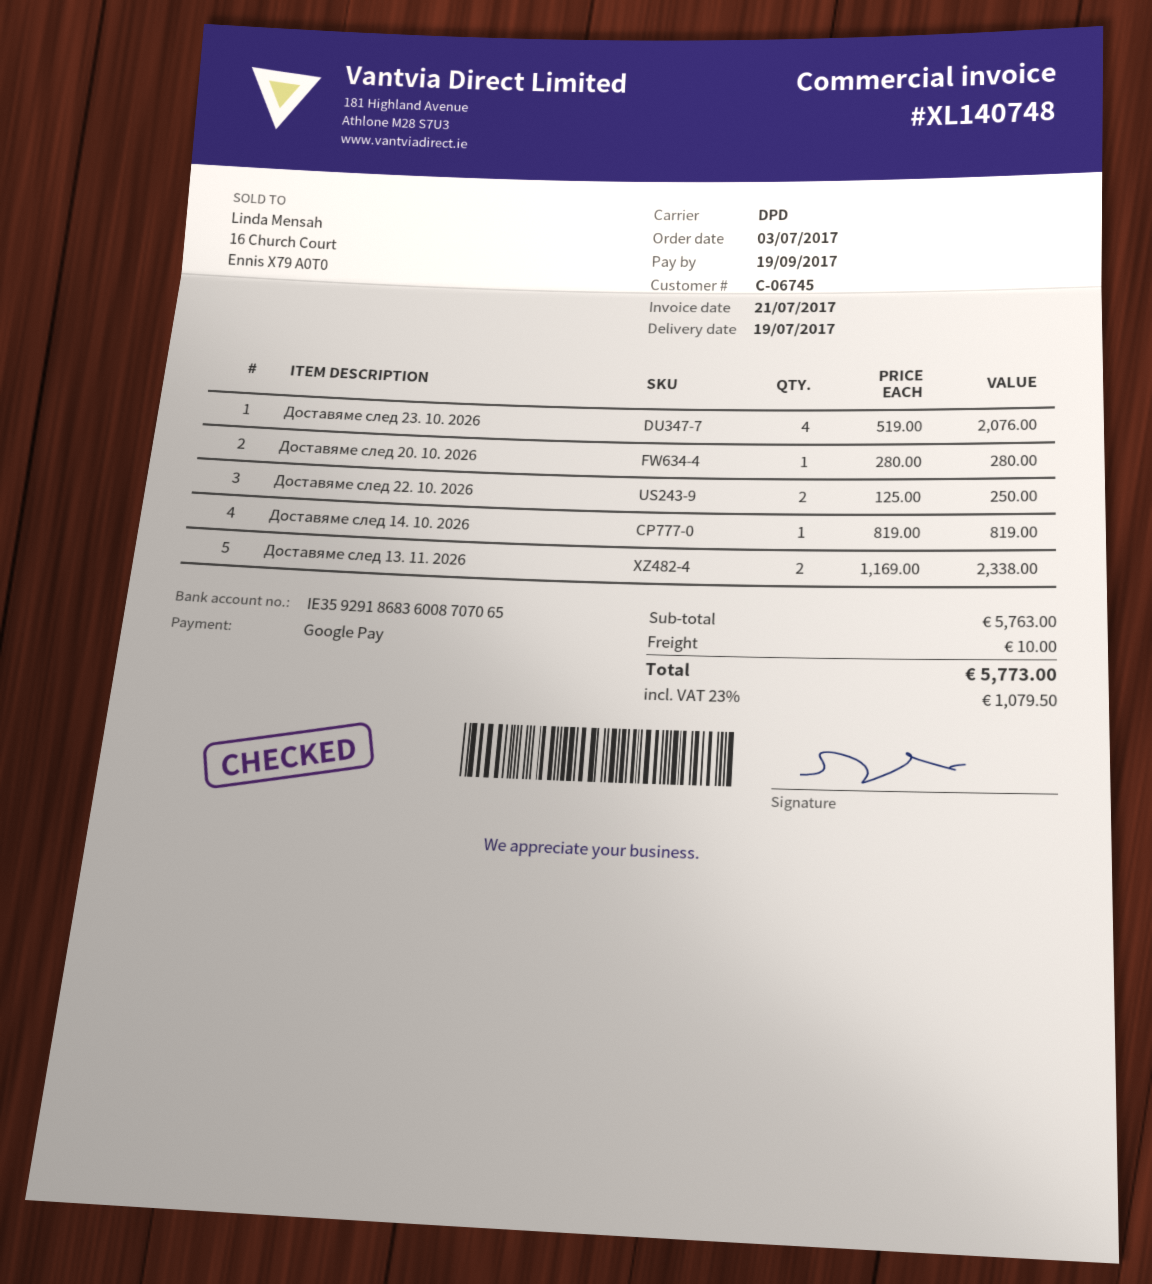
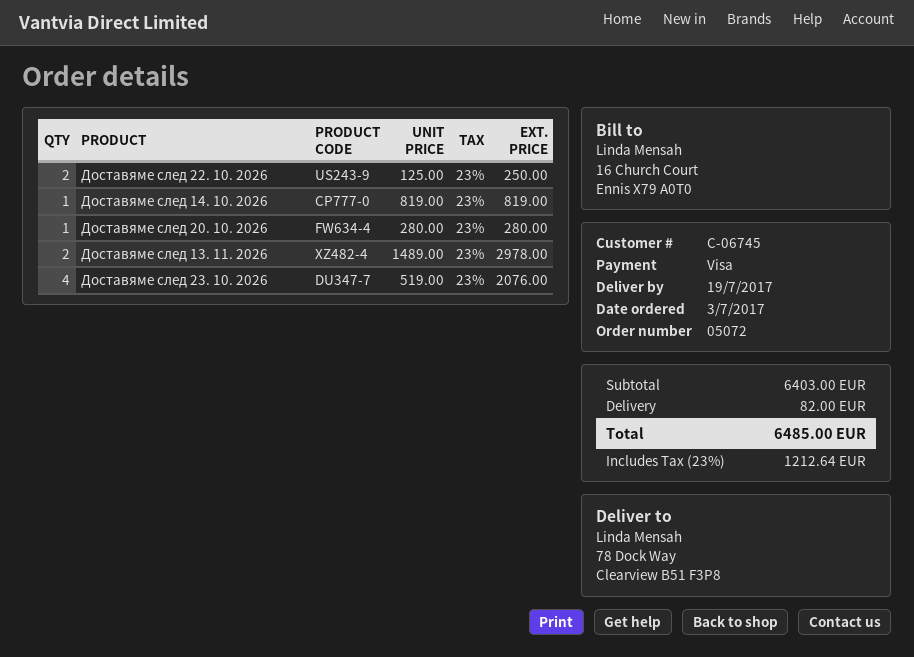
payment method: Google Pay -> Visa
Доставяме след 13. 11. 2026: 2 x 1169.00 = 2338.00 -> 2 x 1489.00 = 2978.00
subtotal: 5763.00 -> 6403.00
shipping: 10.00 -> 82.00
tax: 23% = 1079.50 -> 23% = 1212.64
total: 5773.00 -> 6485.00

